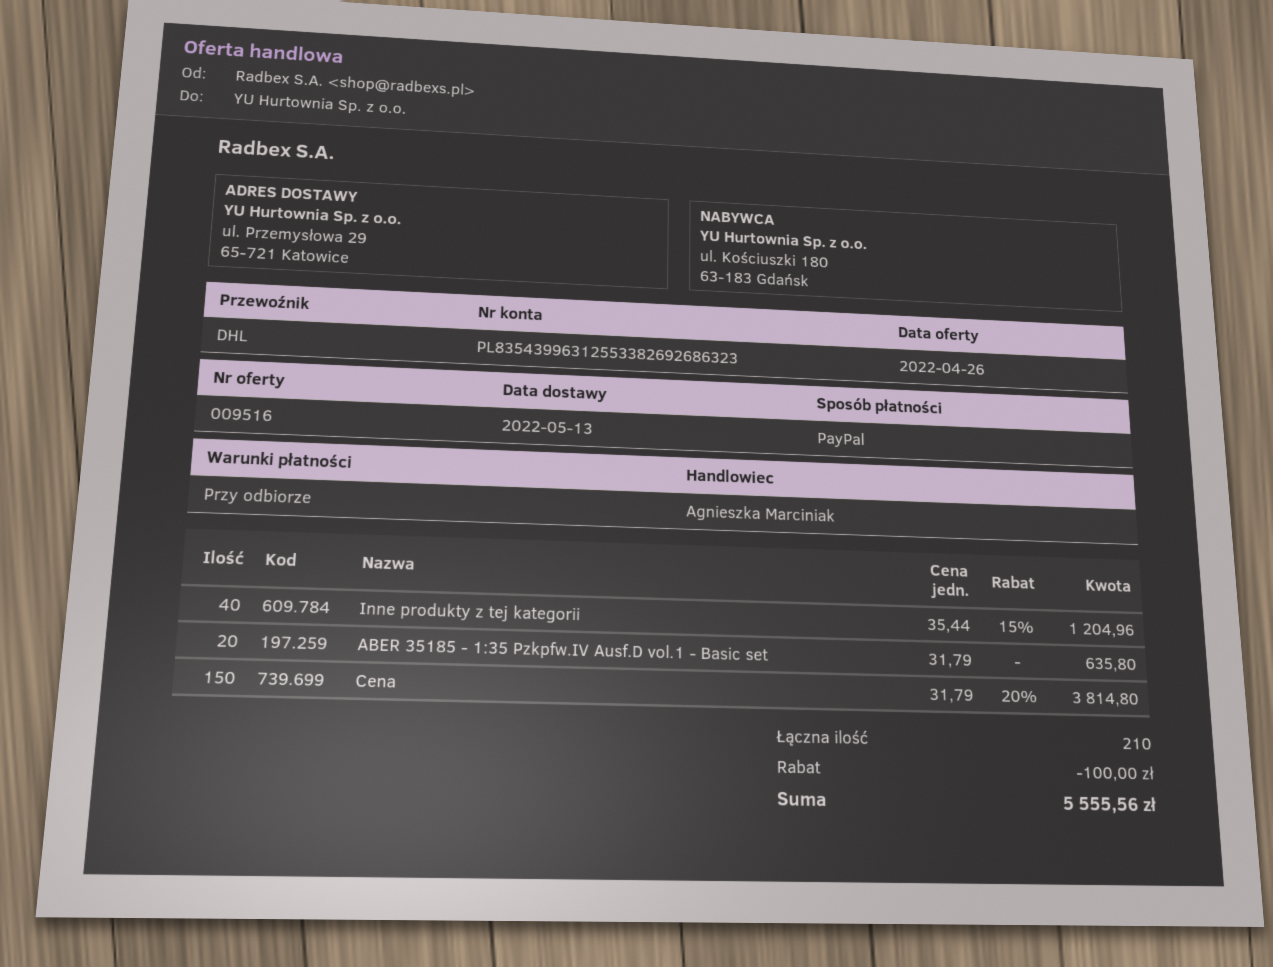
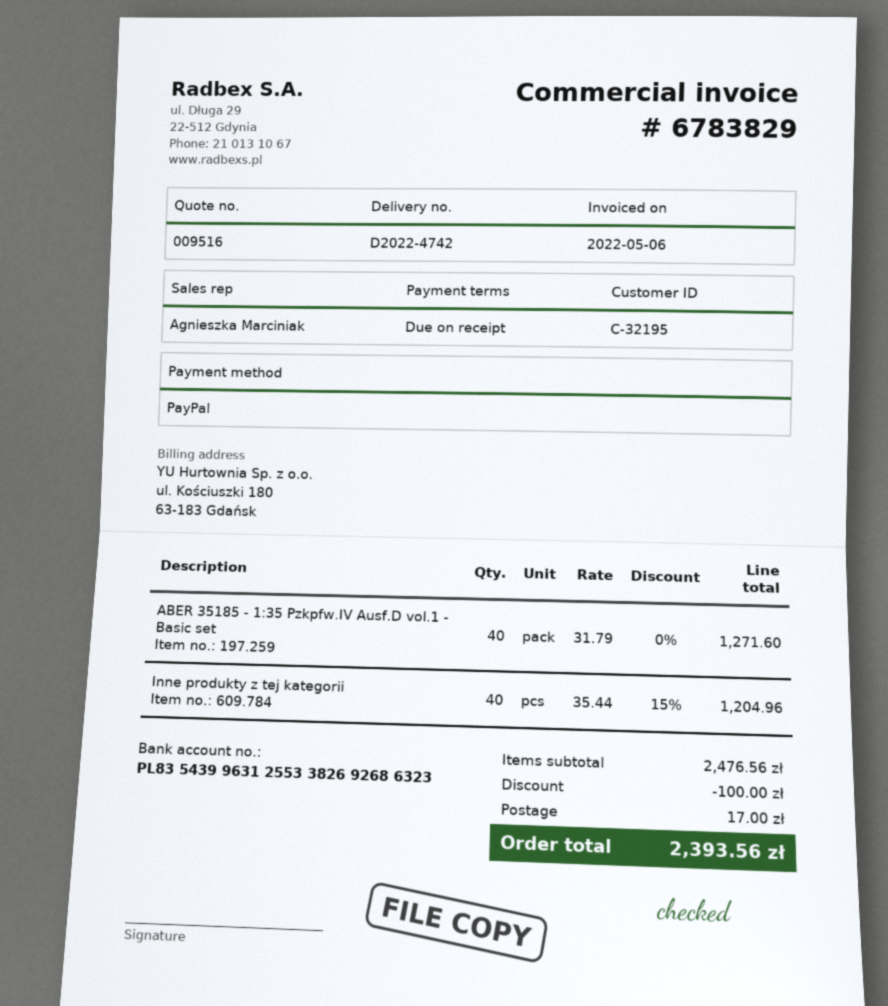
ABER 35185 - 1:35 Pzkpfw.IV Ausf.D vol.1 - Basic set: 20 x 31.79 = 635.80 -> 40 x 31.79 = 1271.60
Cena: 150 x 31.79 - 20% = 3814.80 -> none
shipping: none -> 17.00
total: 5555.56 -> 2393.56

